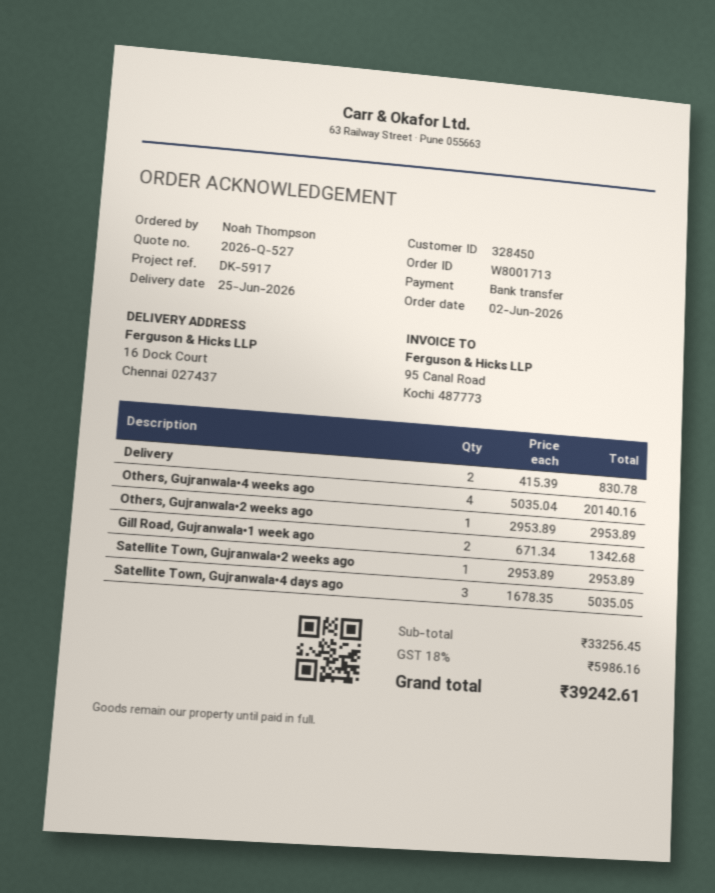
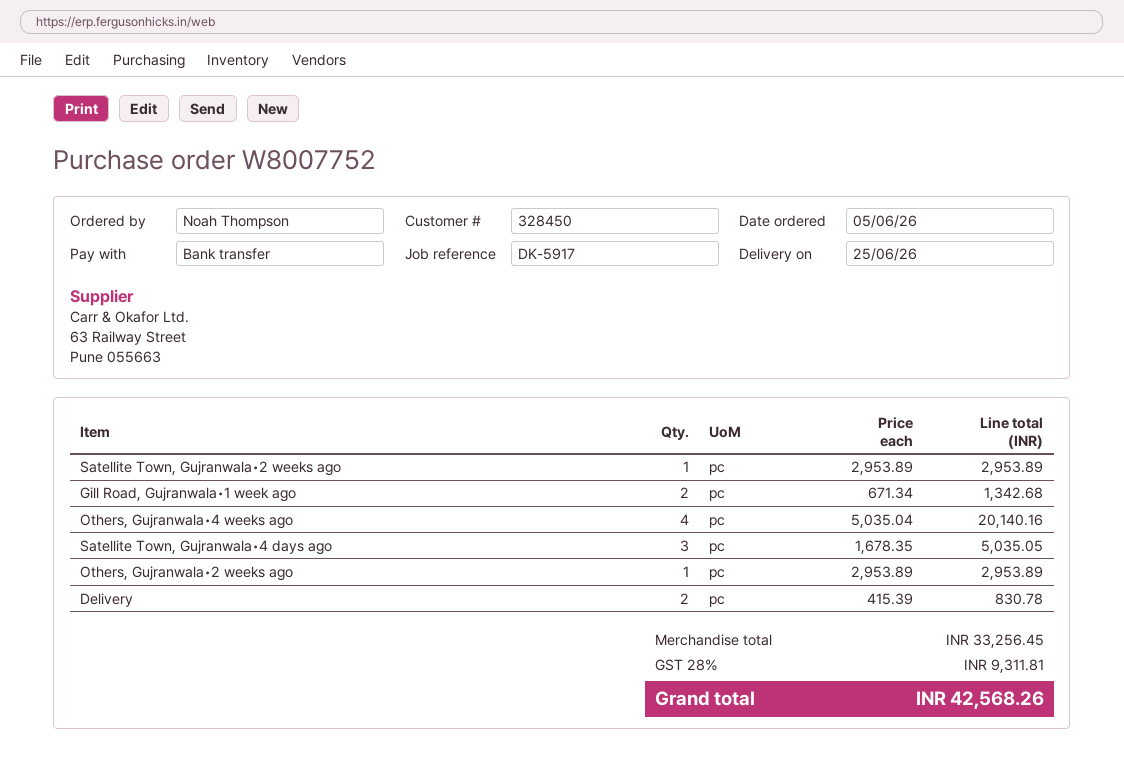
order number: W8001713 -> W8007752
order date: 2026-06-02 -> 2026-06-05
tax: 18% = 5986.16 -> 28% = 9311.81
total: 39242.61 -> 42568.26

